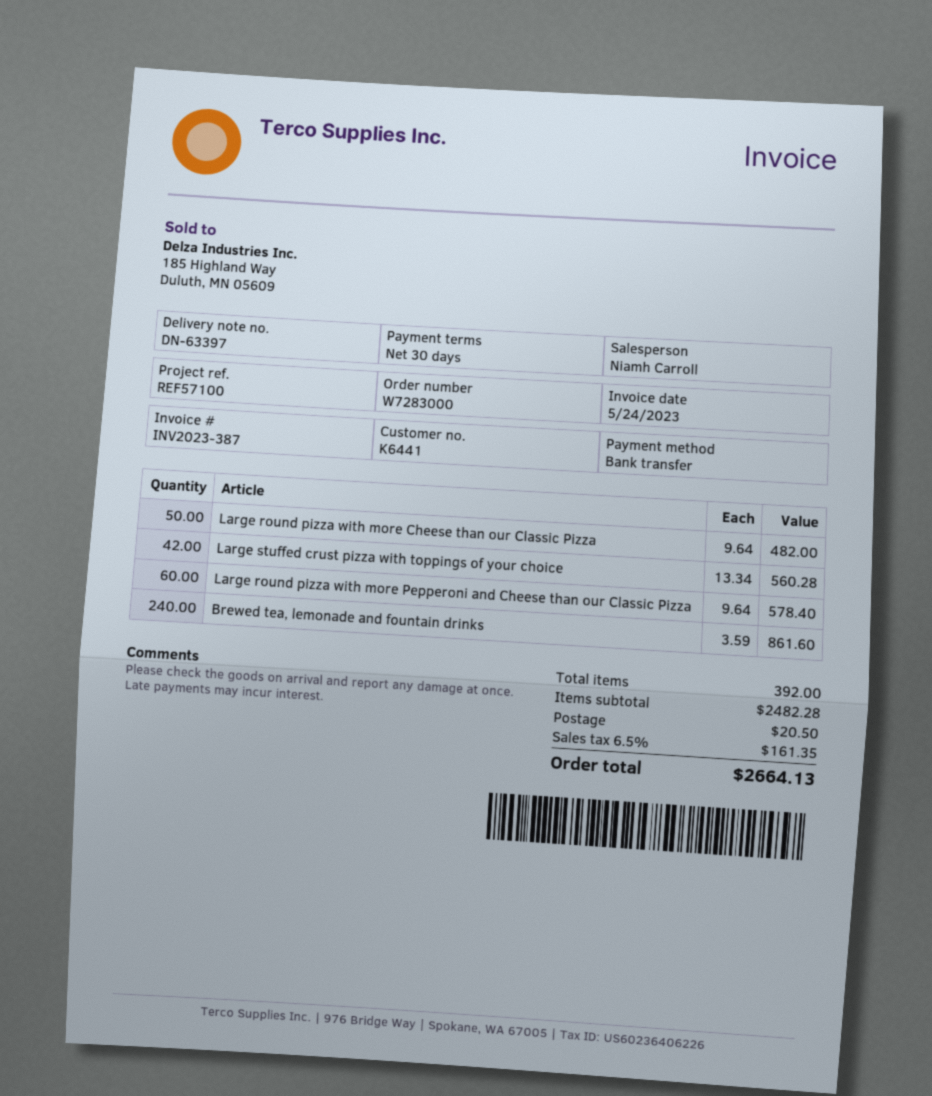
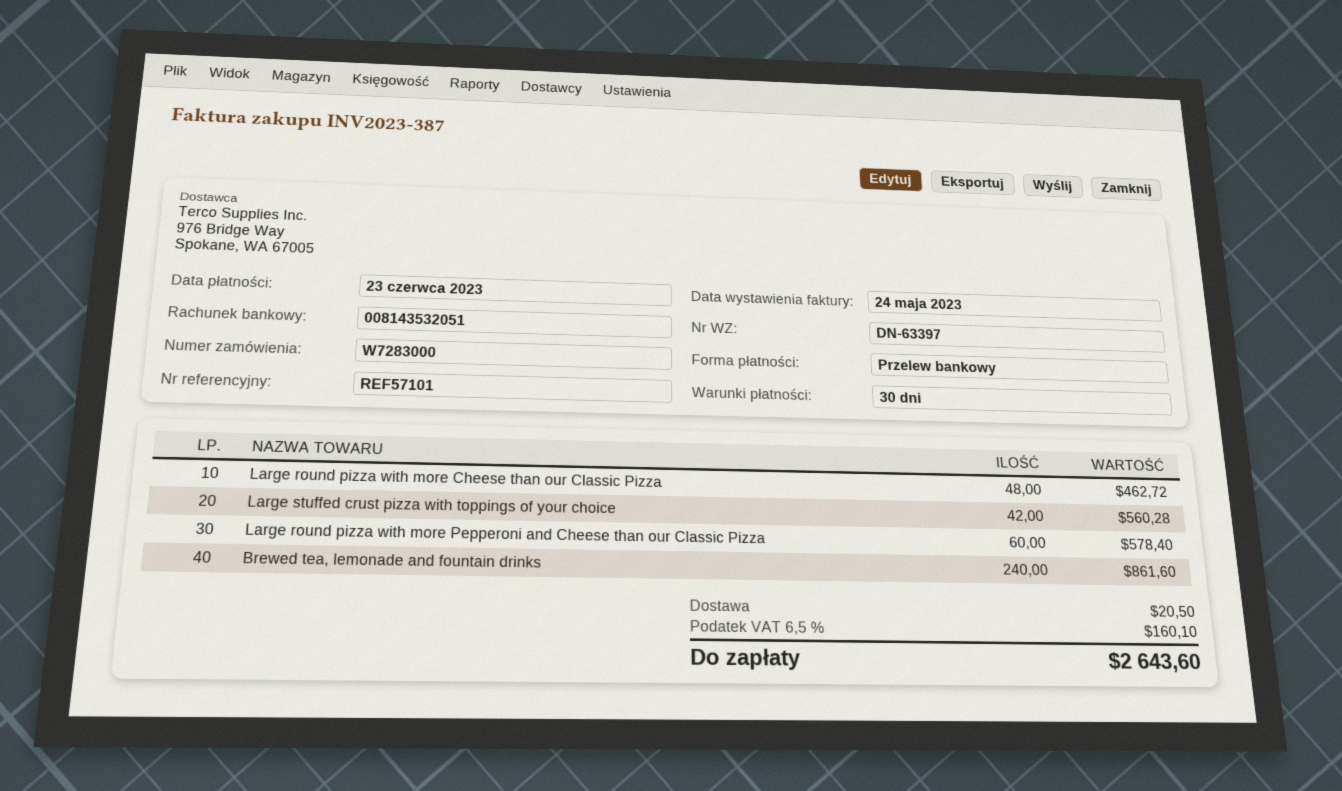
reference: REF57100 -> REF57101
Large round pizza with more Cheese than our Classic Pizza: 50 for 482.00 -> 48 for 462.72
tax: 6.5% = 161.35 -> 6.5% = 160.10
total: 2664.13 -> 2643.60

